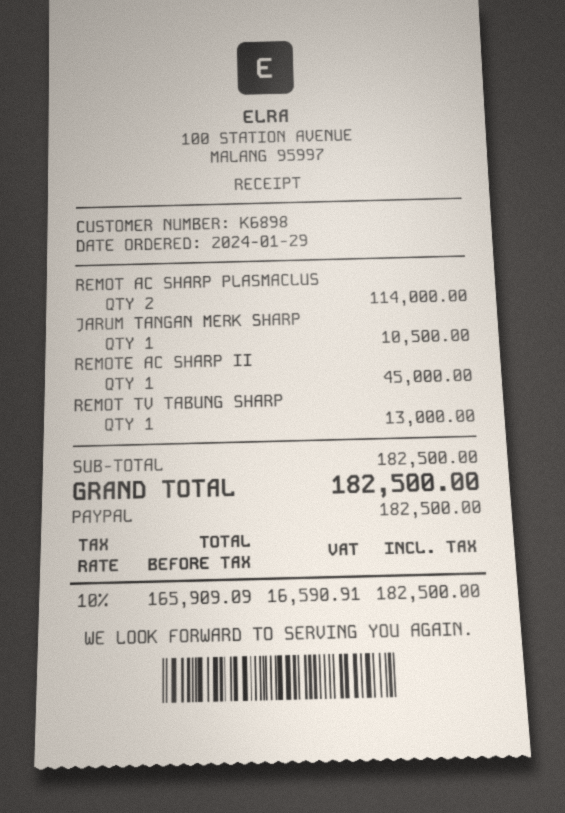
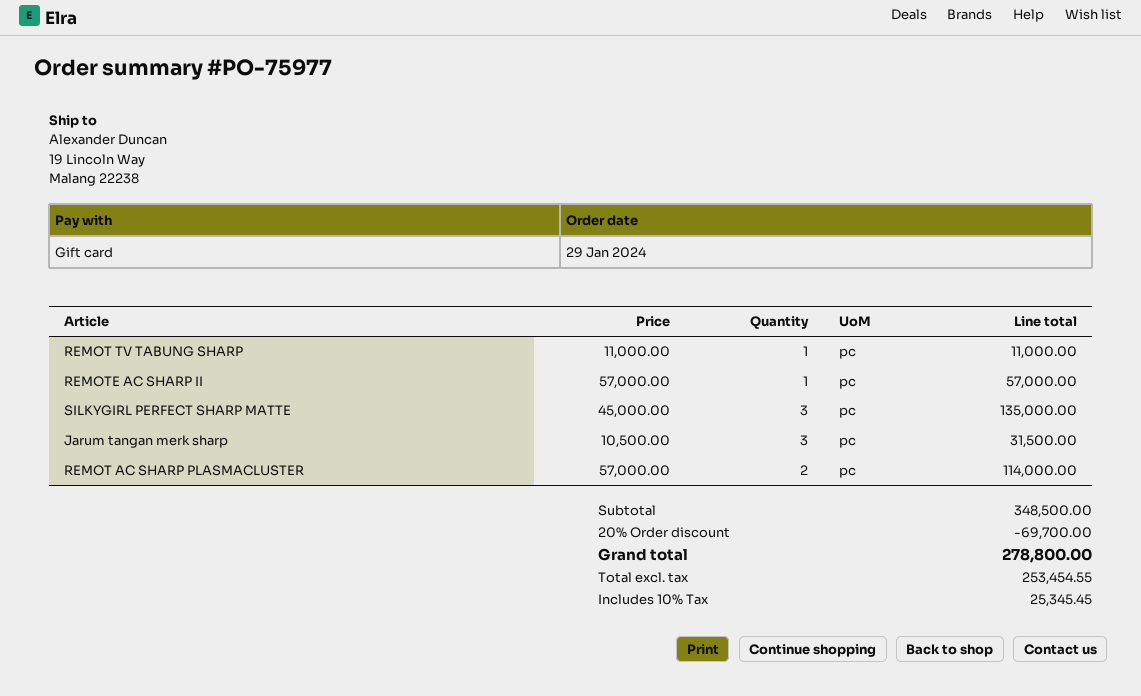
payment method: PayPal -> gift card
JARUM TANGAN MERK SHARP: 1 for 10500.00 -> 3 for 31500.00
REMOTE AC SHARP II: 1 for 45000.00 -> 1 for 57000.00
REMOT TV TABUNG SHARP: 1 for 13000.00 -> 1 for 11000.00
SILKYGIRL PERFECT SHARP MATTE: none -> 3 for 135000.00
subtotal: 182500.00 -> 348500.00
discount: none -> 20% = 69700.00
net: 165909.09 -> 253454.55
tax: 10% = 16590.91 -> 10% = 25345.45
total: 182500.00 -> 278800.00

